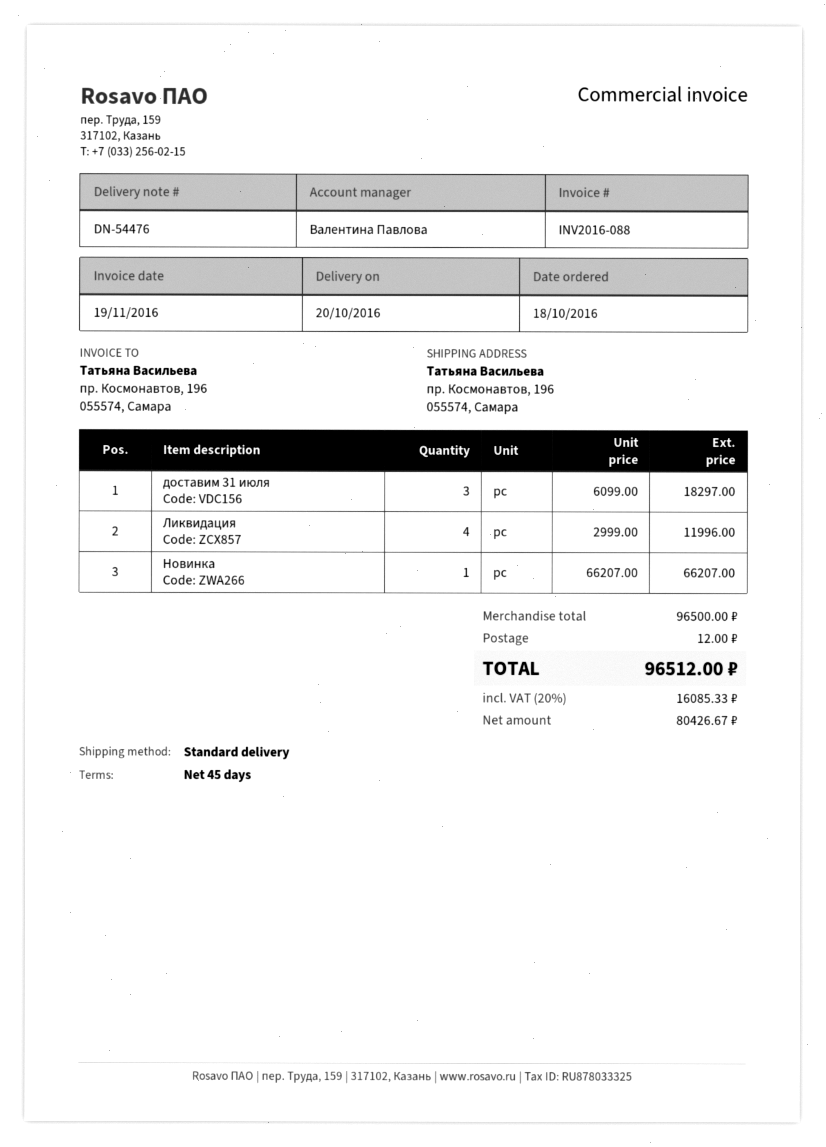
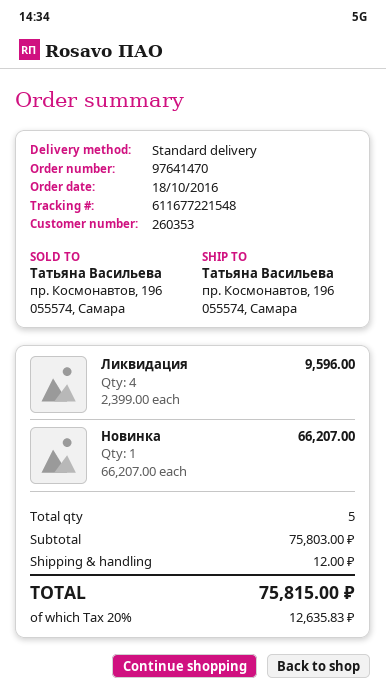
доставим 31 июля: 3 x 6099.00 = 18297.00 -> none
Ликвидация: 4 x 2999.00 = 11996.00 -> 4 x 2399.00 = 9596.00
subtotal: 96500.00 -> 75803.00
tax: 20% = 16085.33 -> 20% = 12635.83
total: 96512.00 -> 75815.00

